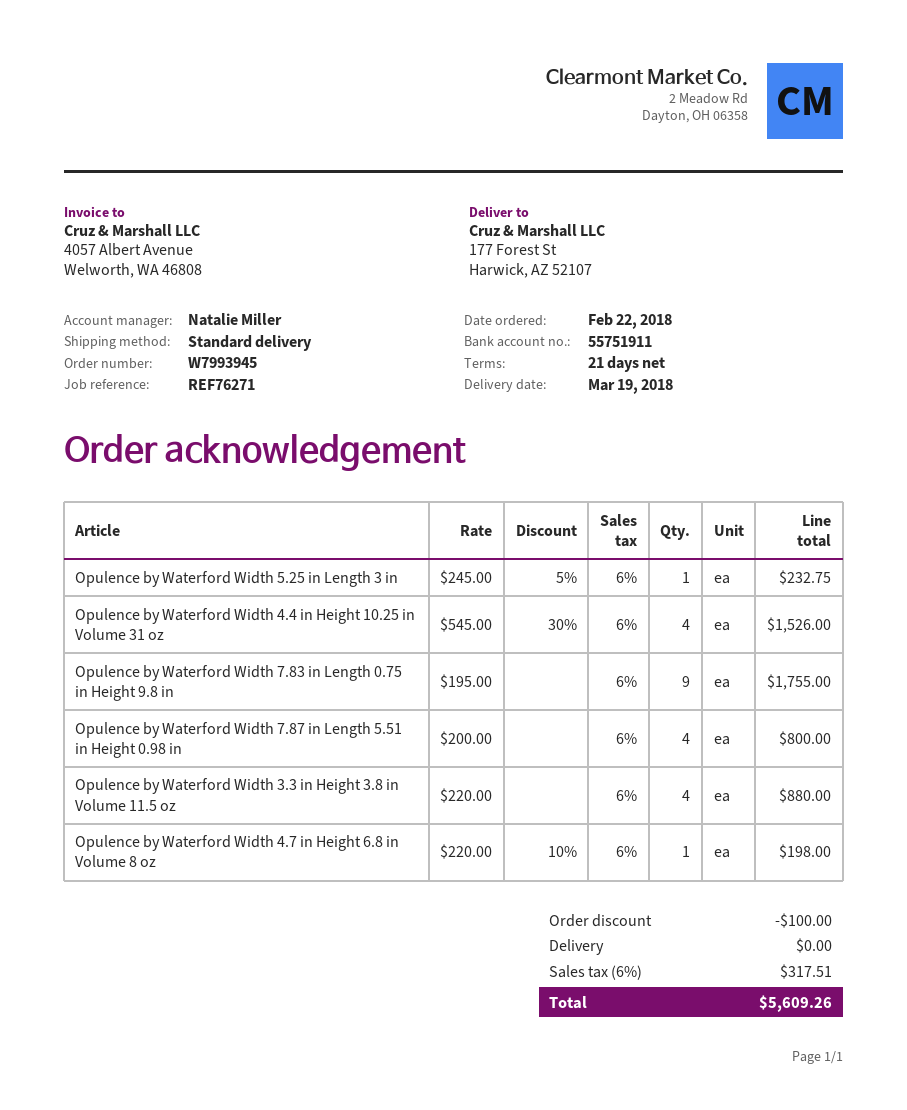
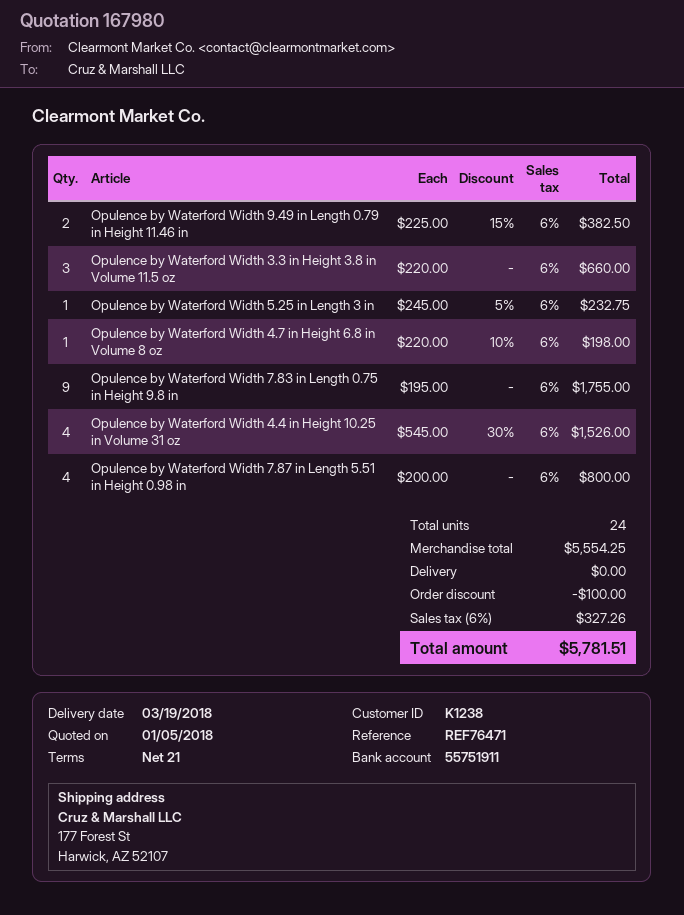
reference: REF76271 -> REF76471
Opulence by Waterford Width 3.3 in Height 3.8 in Volume 11.5 oz: 4 x 220.00 = 880.00 -> 3 x 220.00 = 660.00
Opulence by Waterford Width 9.49 in Length 0.79 in Height 11.46 in: none -> 2 x 225.00 - 15% = 382.50
tax: 6% = 317.51 -> 6% = 327.26
total: 5609.26 -> 5781.51

